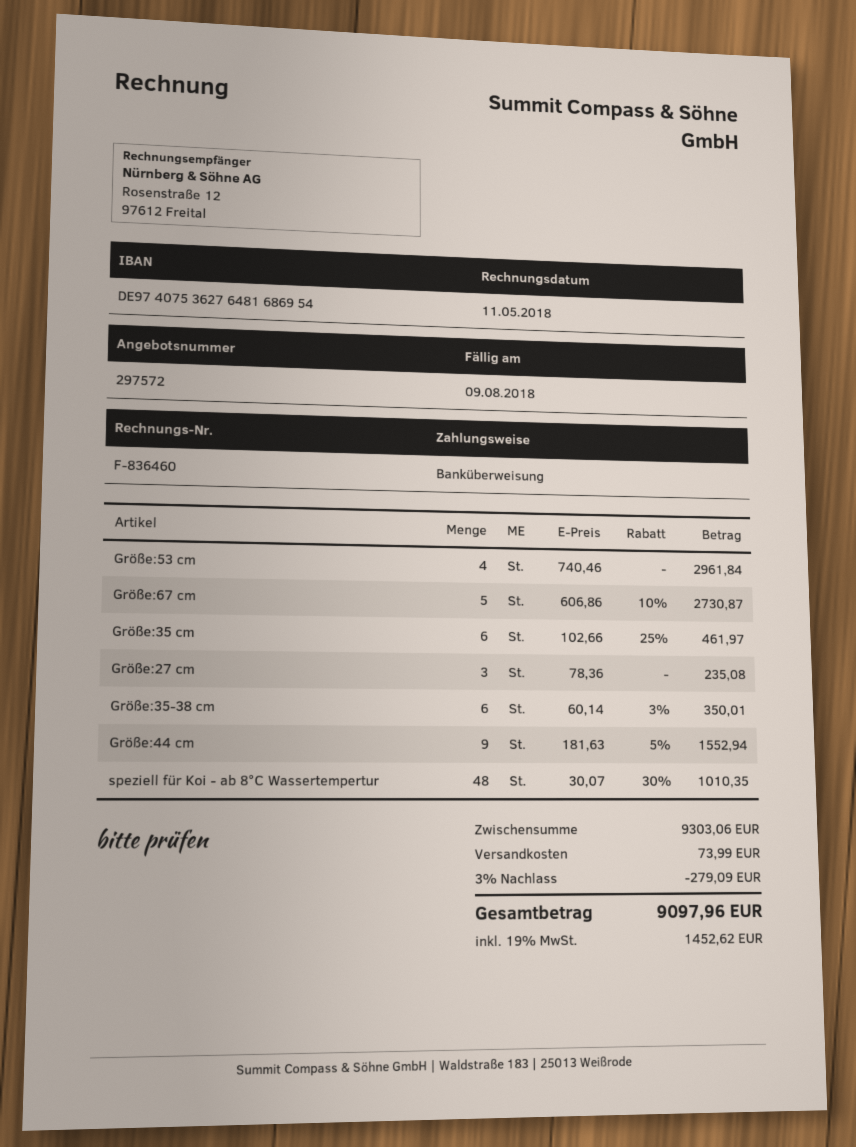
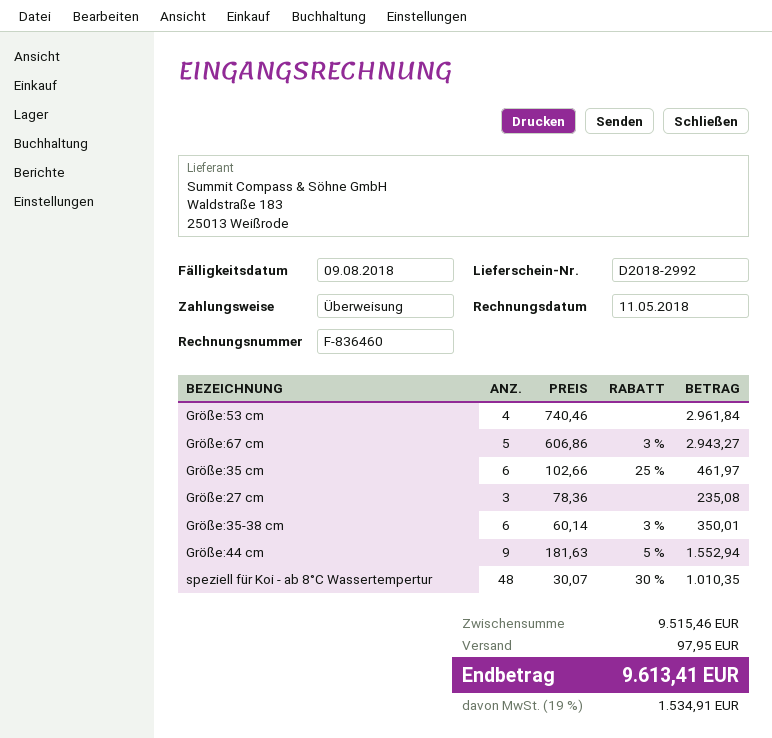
Größe:67 cm: 5 x 606.86 - 10% = 2730.87 -> 5 x 606.86 - 3% = 2943.27
subtotal: 9303.06 -> 9515.46
discount: 3% = 279.09 -> none
shipping: 73.99 -> 97.95
tax: 19% = 1452.62 -> 19% = 1534.91
total: 9097.96 -> 9613.41

